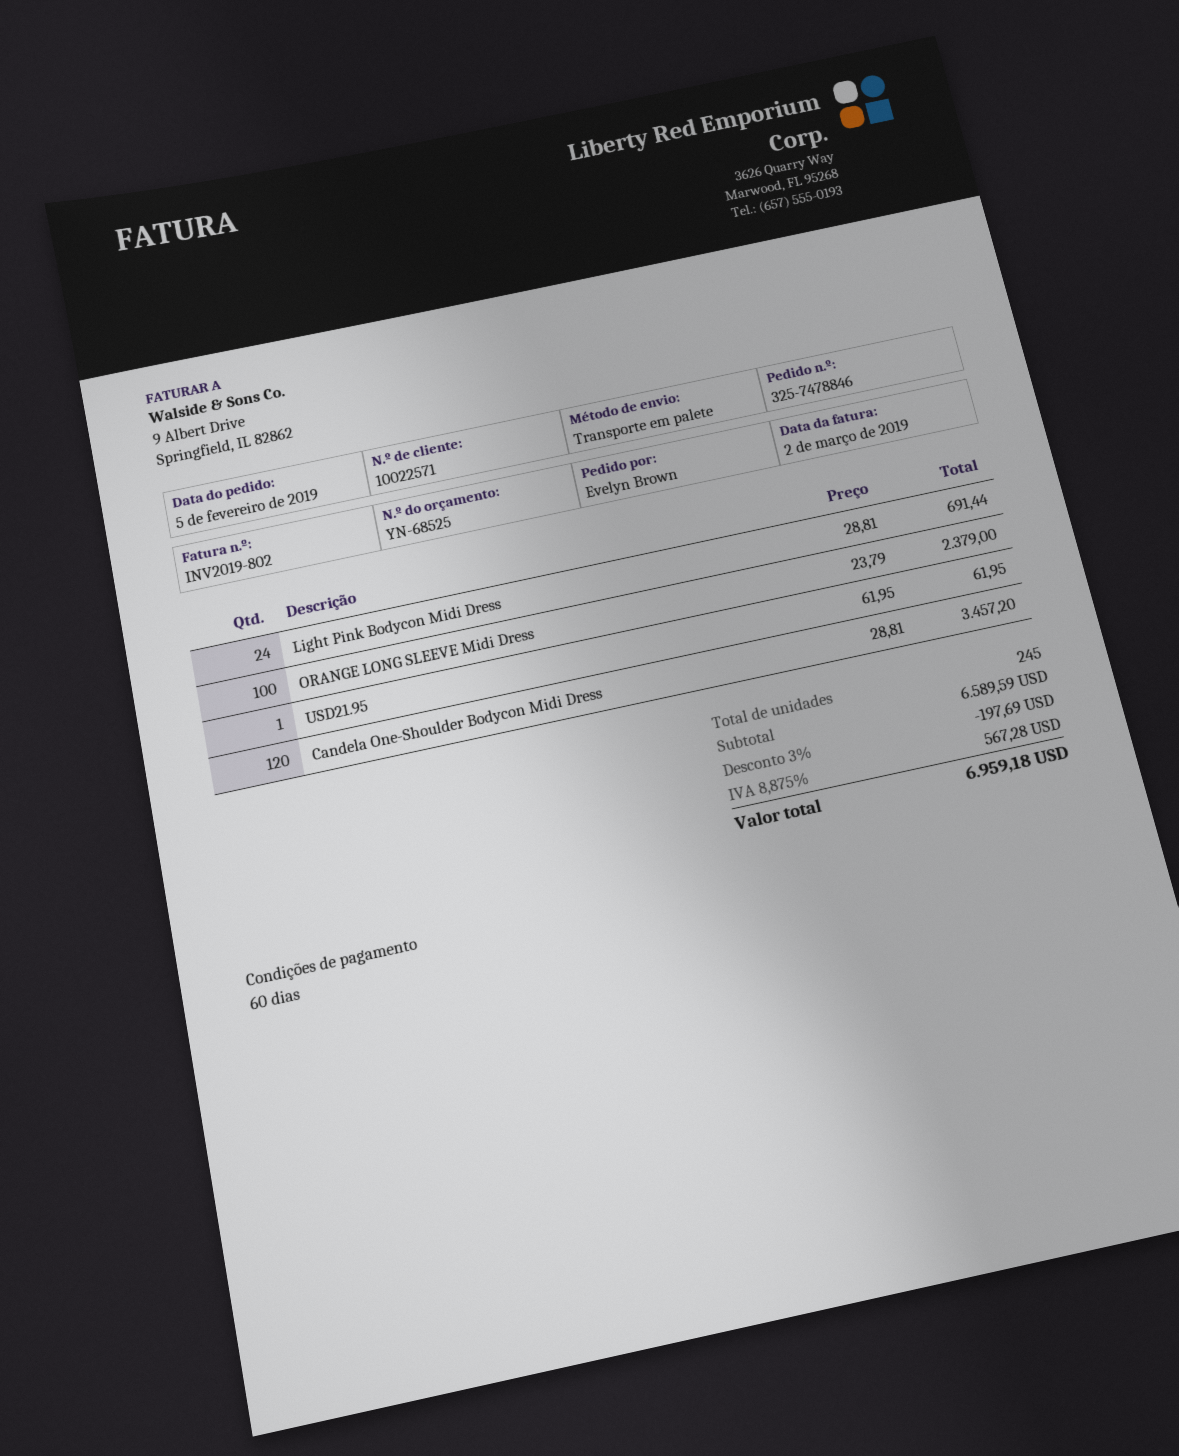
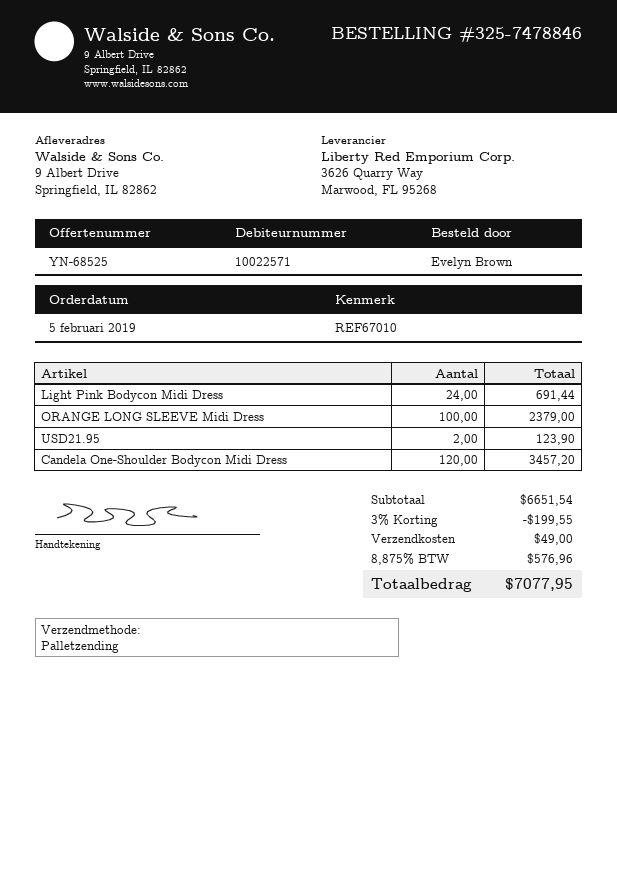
USD21.95: 1 for 61.95 -> 2 for 123.90
subtotal: 6589.59 -> 6651.54
discount: 3% = 197.69 -> 3% = 199.55
shipping: none -> 49.00
tax: 8.875% = 567.28 -> 8.875% = 576.96
total: 6959.18 -> 7077.95

